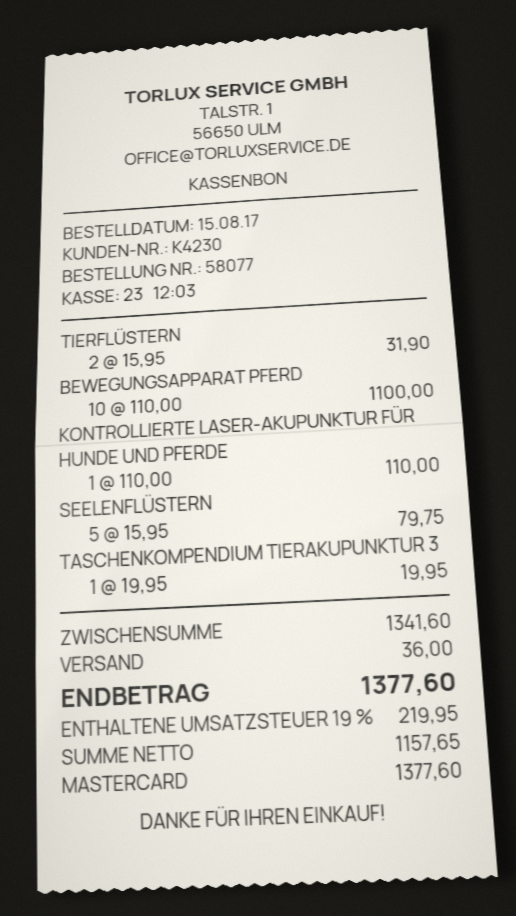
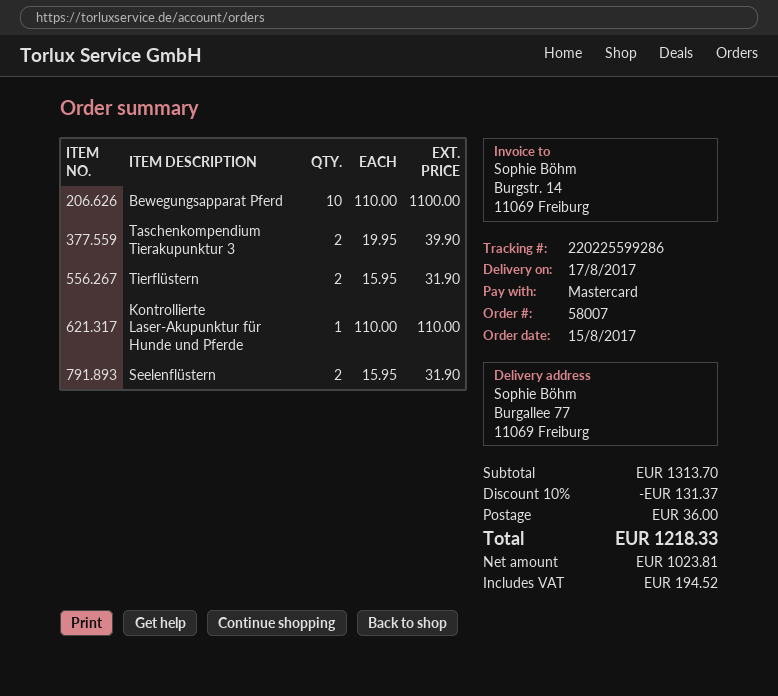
order number: 58077 -> 58007
SEELENFLÜSTERN: 5 x 15.95 = 79.75 -> 2 x 15.95 = 31.90
TASCHENKOMPENDIUM TIERAKUPUNKTUR 3: 1 x 19.95 = 19.95 -> 2 x 19.95 = 39.90
subtotal: 1341.60 -> 1313.70
discount: none -> 10% = 131.37
net: 1157.65 -> 1023.81
tax: 219.95 -> 194.52
total: 1377.60 -> 1218.33

